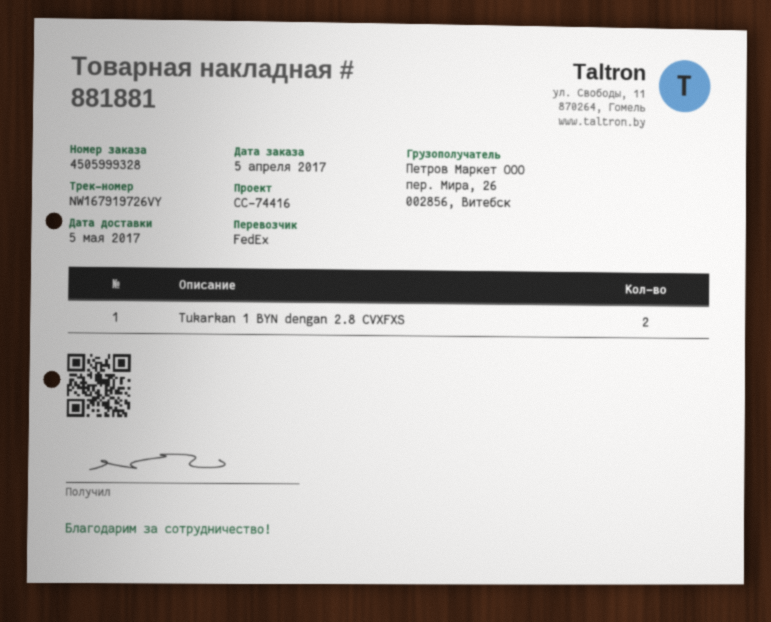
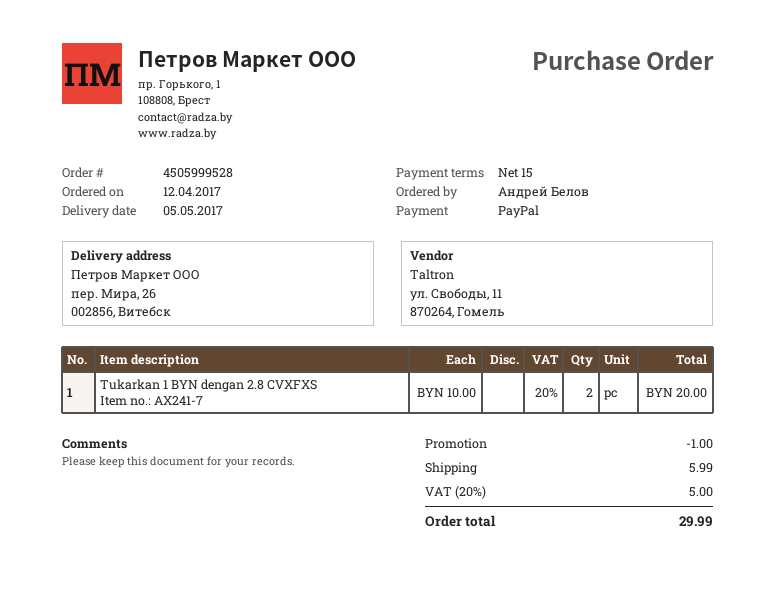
order number: 4505999328 -> 4505999528
order date: 2017-04-05 -> 2017-04-12

